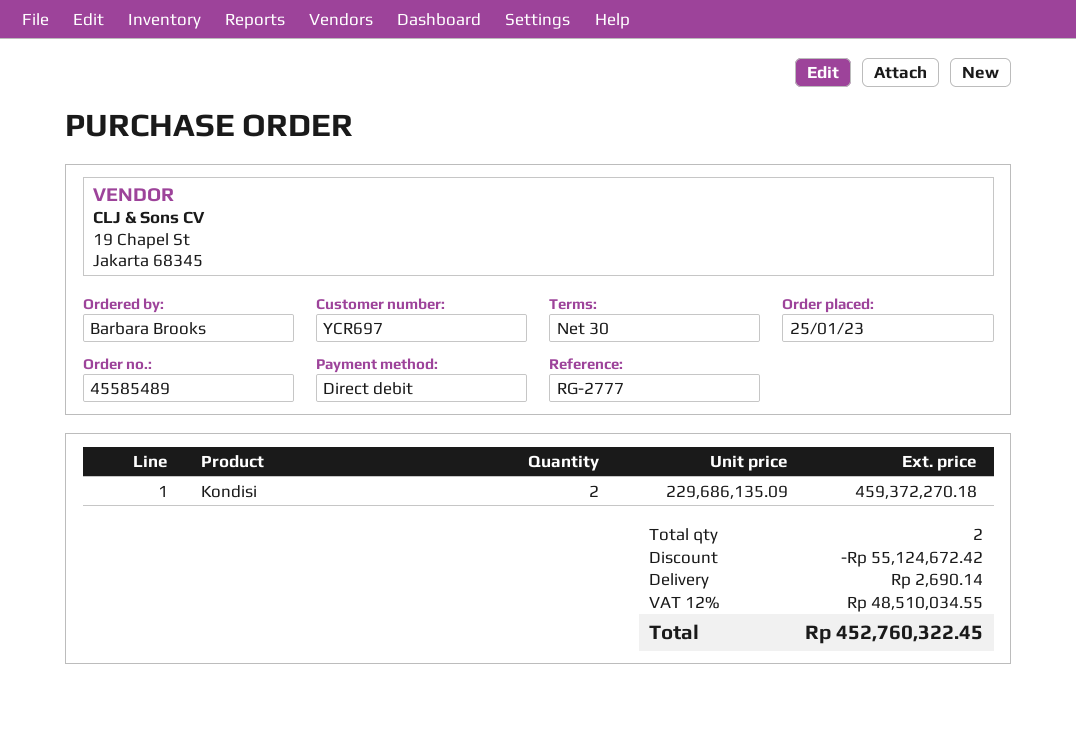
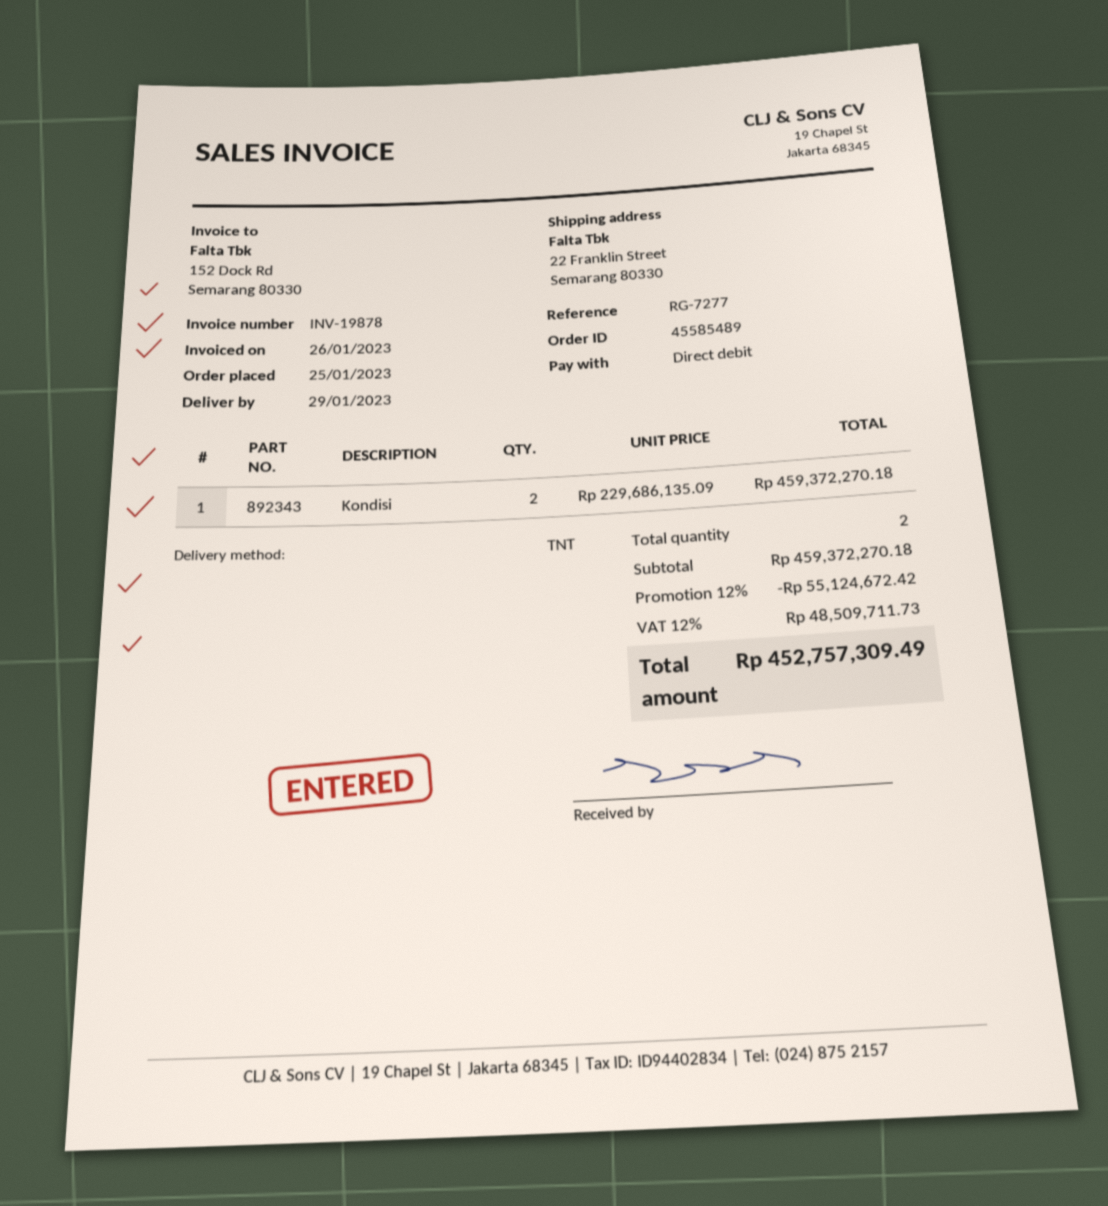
reference: RG-2777 -> RG-7277
shipping: 2690.14 -> none
tax: 12% = 48510034.55 -> 12% = 48509711.73
total: 452760322.45 -> 452757309.49

